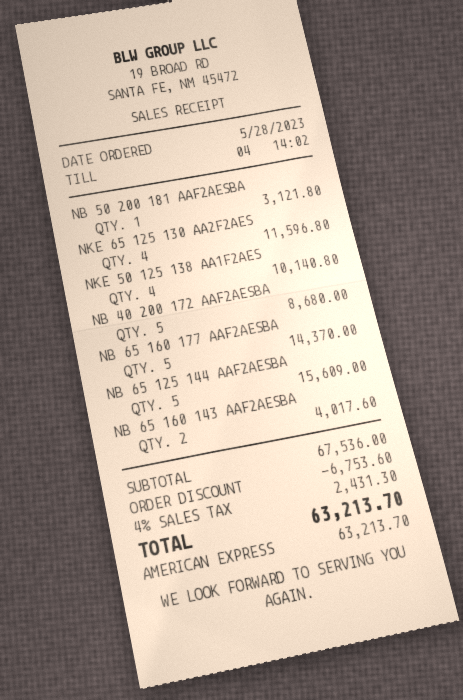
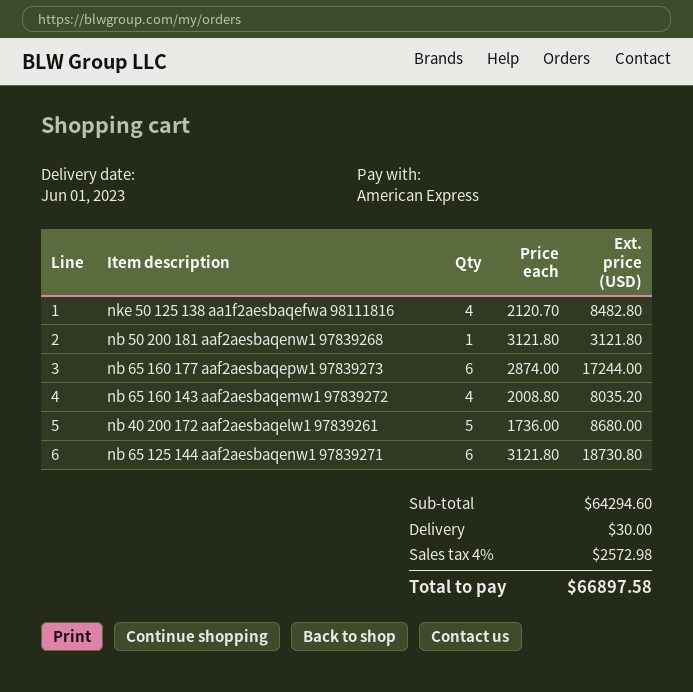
NKE 65 125 130 AA2F2AES: 4 for 11596.80 -> none
NKE 50 125 138 AA1F2AES: 4 for 10140.80 -> 4 for 8482.80
NB 65 160 177 AAF2AESBA: 5 for 14370.00 -> 6 for 17244.00
NB 65 125 144 AAF2AESBA: 5 for 15609.00 -> 6 for 18730.80
NB 65 160 143 AAF2AESBA: 2 for 4017.60 -> 4 for 8035.20
subtotal: 67536.00 -> 64294.60
discount: 6753.60 -> none
shipping: none -> 30.00
tax: 4% = 2431.30 -> 4% = 2572.98
total: 63213.70 -> 66897.58

